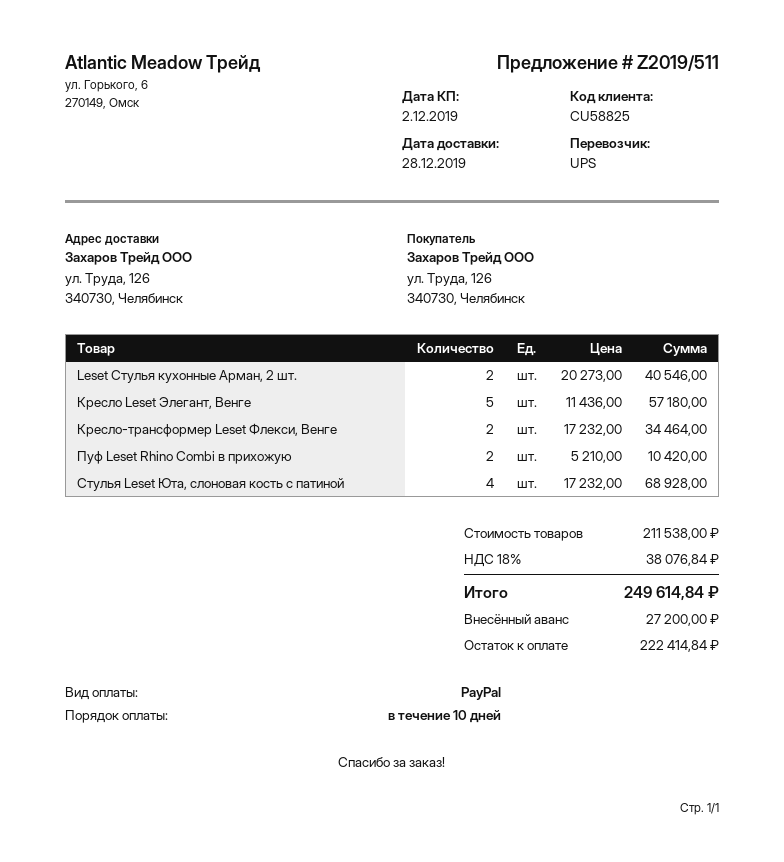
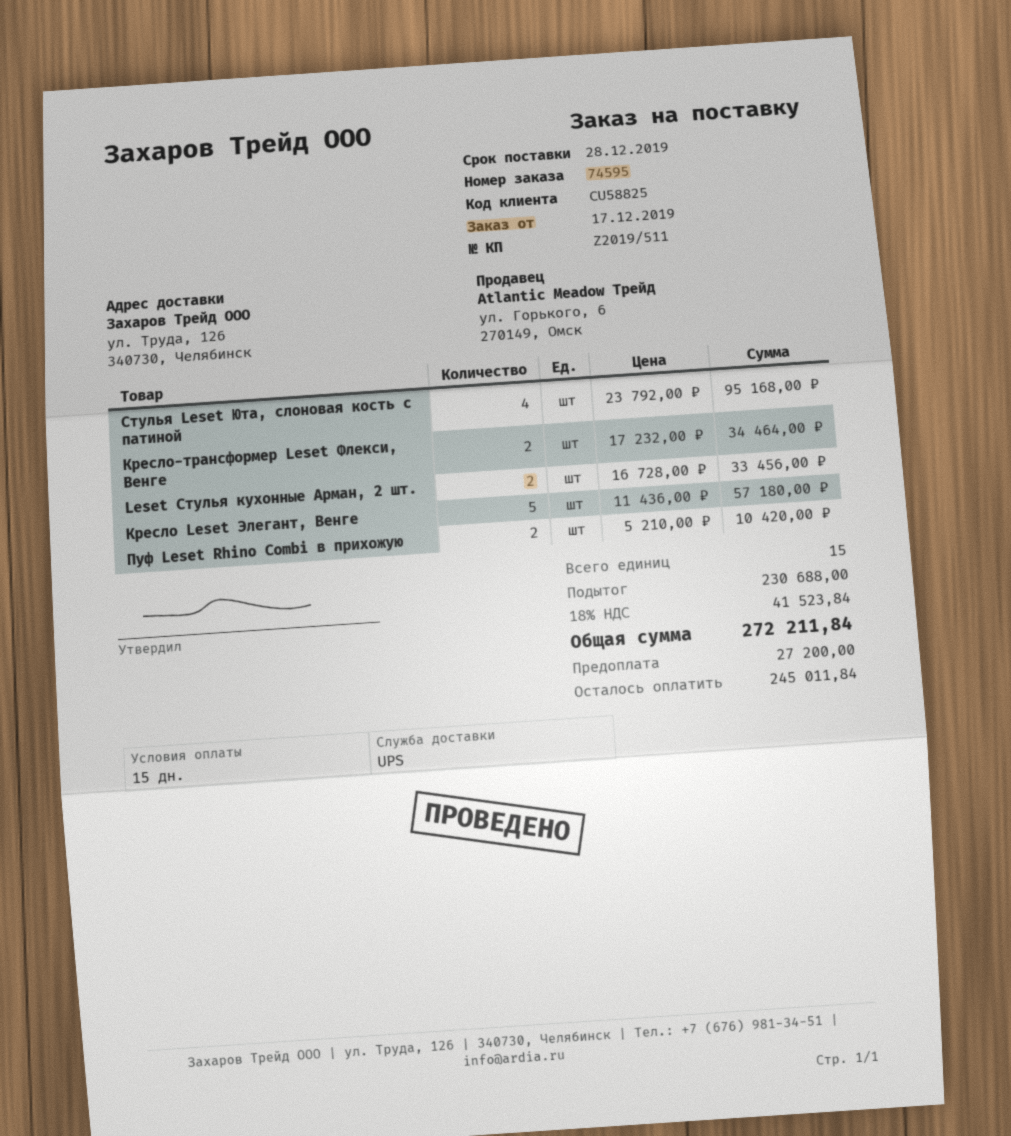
payment terms: 10 days -> 15 days
Leset Стулья кухонные Арман, 2 шт.: 2 x 20273.00 = 40546.00 -> 2 x 16728.00 = 33456.00
Стулья Leset Юта, слоновая кость с патиной: 4 x 17232.00 = 68928.00 -> 4 x 23792.00 = 95168.00
subtotal: 211538.00 -> 230688.00
tax: 18% = 38076.84 -> 18% = 41523.84
total: 249614.84 -> 272211.84
balance: 222414.84 -> 245011.84

